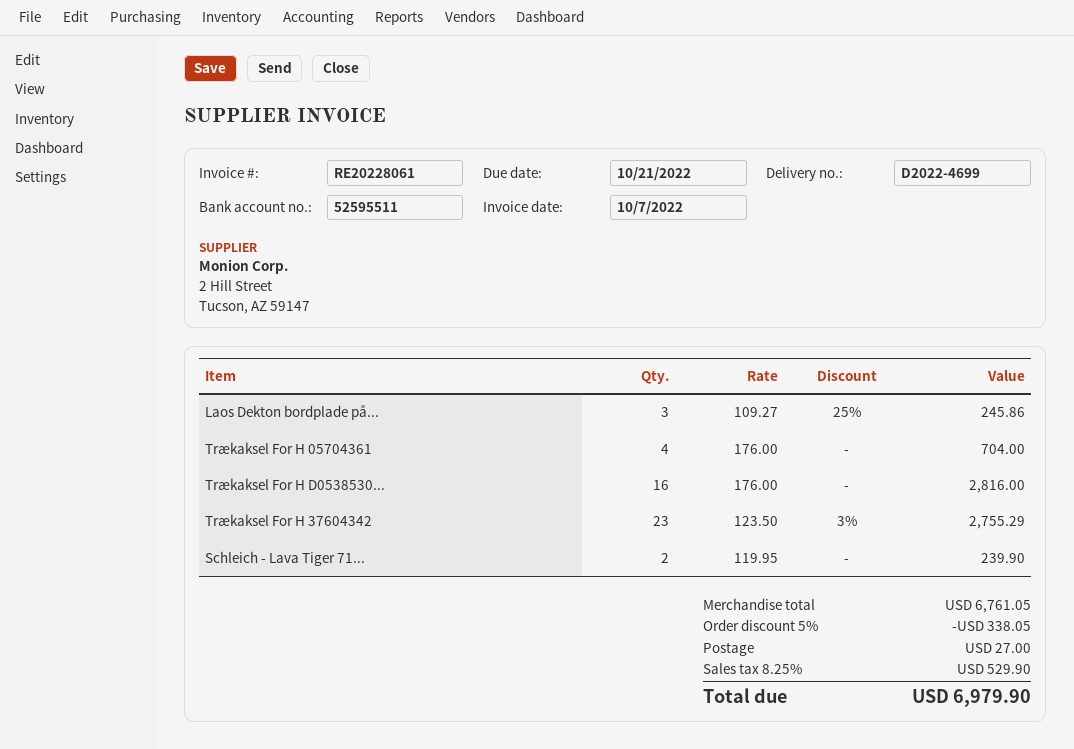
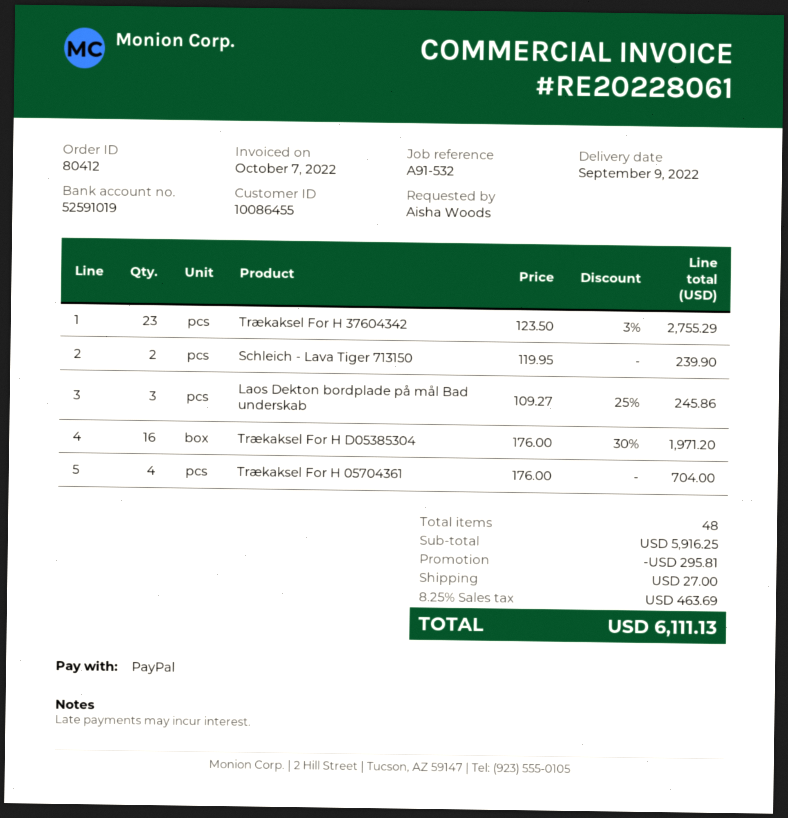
bank account: 52595511 -> 52591019
Trækaksel For H D0538530...: 16 x 176.00 = 2816.00 -> 16 x 176.00 - 30% = 1971.20
subtotal: 6761.05 -> 5916.25
discount: 338.05 -> 295.81
tax: 8.25% = 529.90 -> 8.25% = 463.69
total: 6979.90 -> 6111.13

